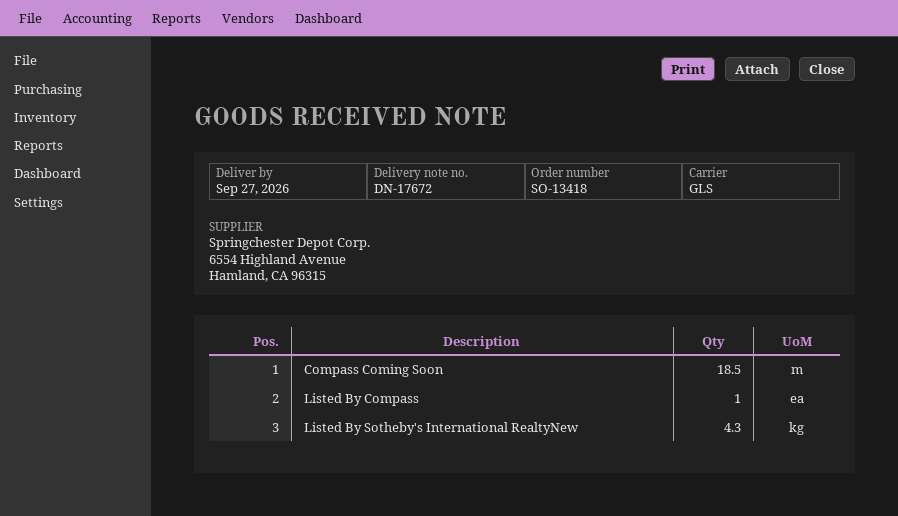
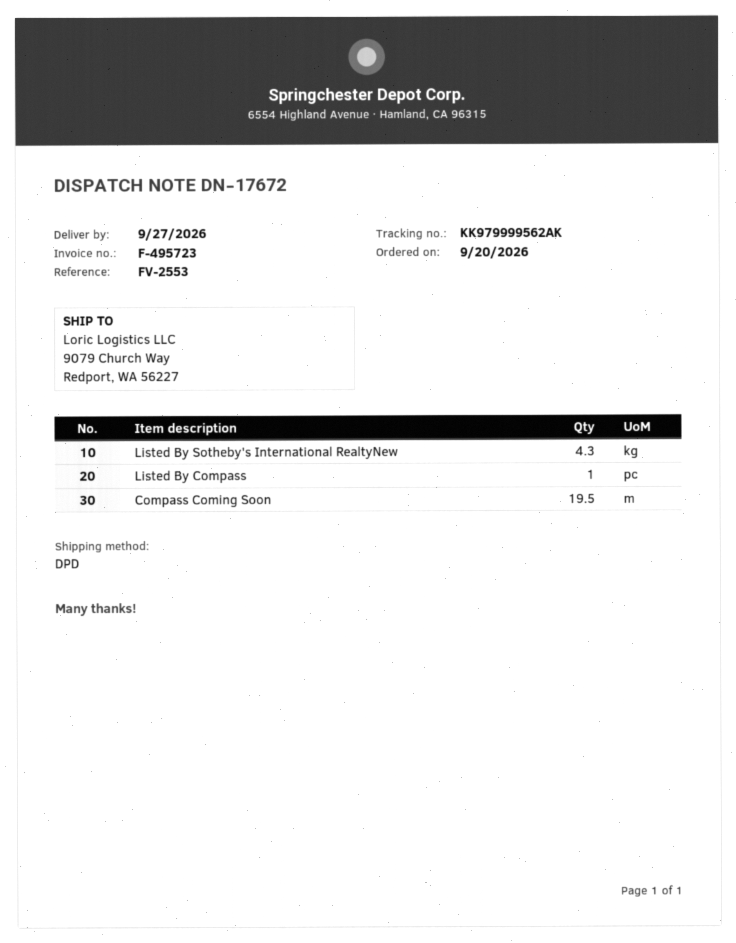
shipping method: GLS -> DPD
Compass Coming Soon: 18.5 -> 19.5

